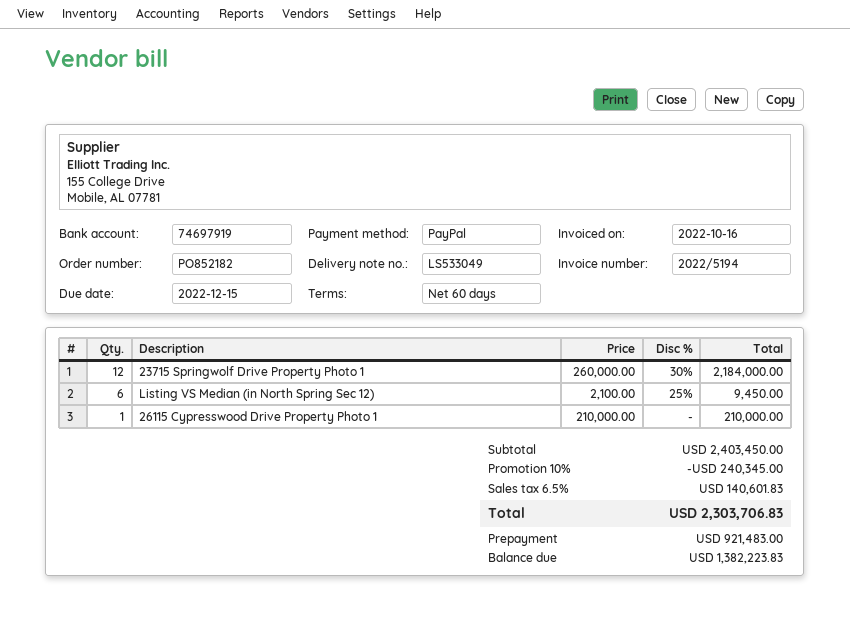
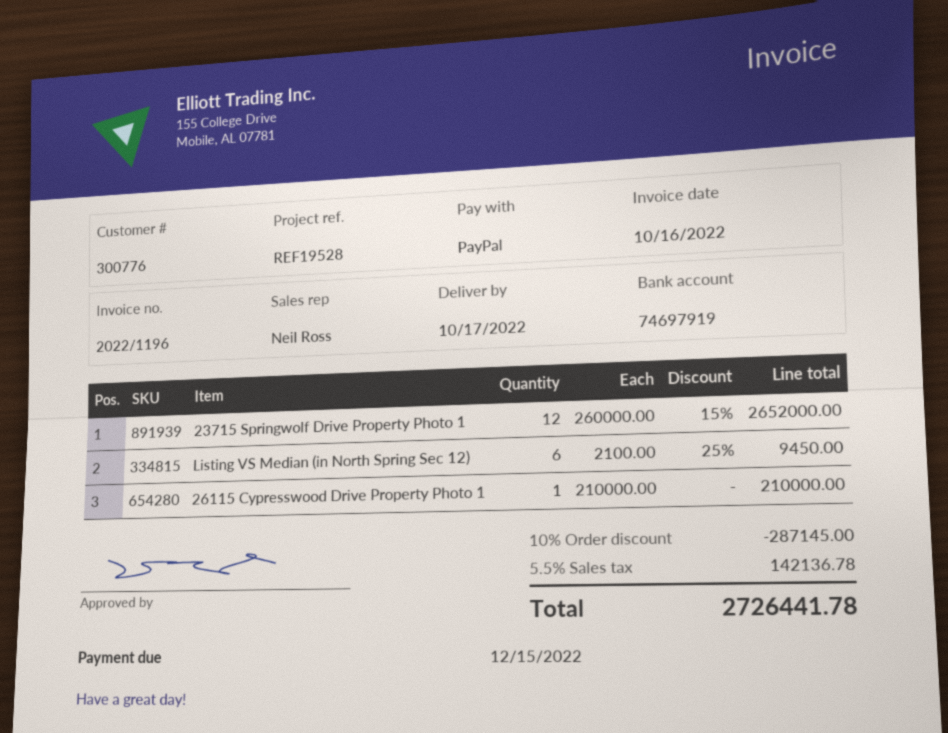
invoice number: 2022/5194 -> 2022/1196
23715 Springwolf Drive Property Photo 1: 12 x 260000.00 - 30% = 2184000.00 -> 12 x 260000.00 - 15% = 2652000.00
discount: 10% = 240345.00 -> 10% = 287145.00
tax: 6.5% = 140601.83 -> 5.5% = 142136.78
total: 2303706.83 -> 2726441.78

